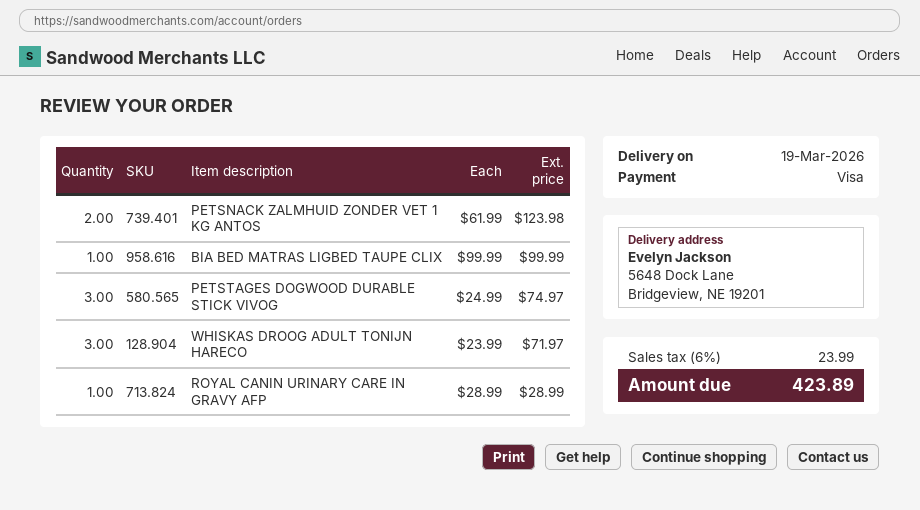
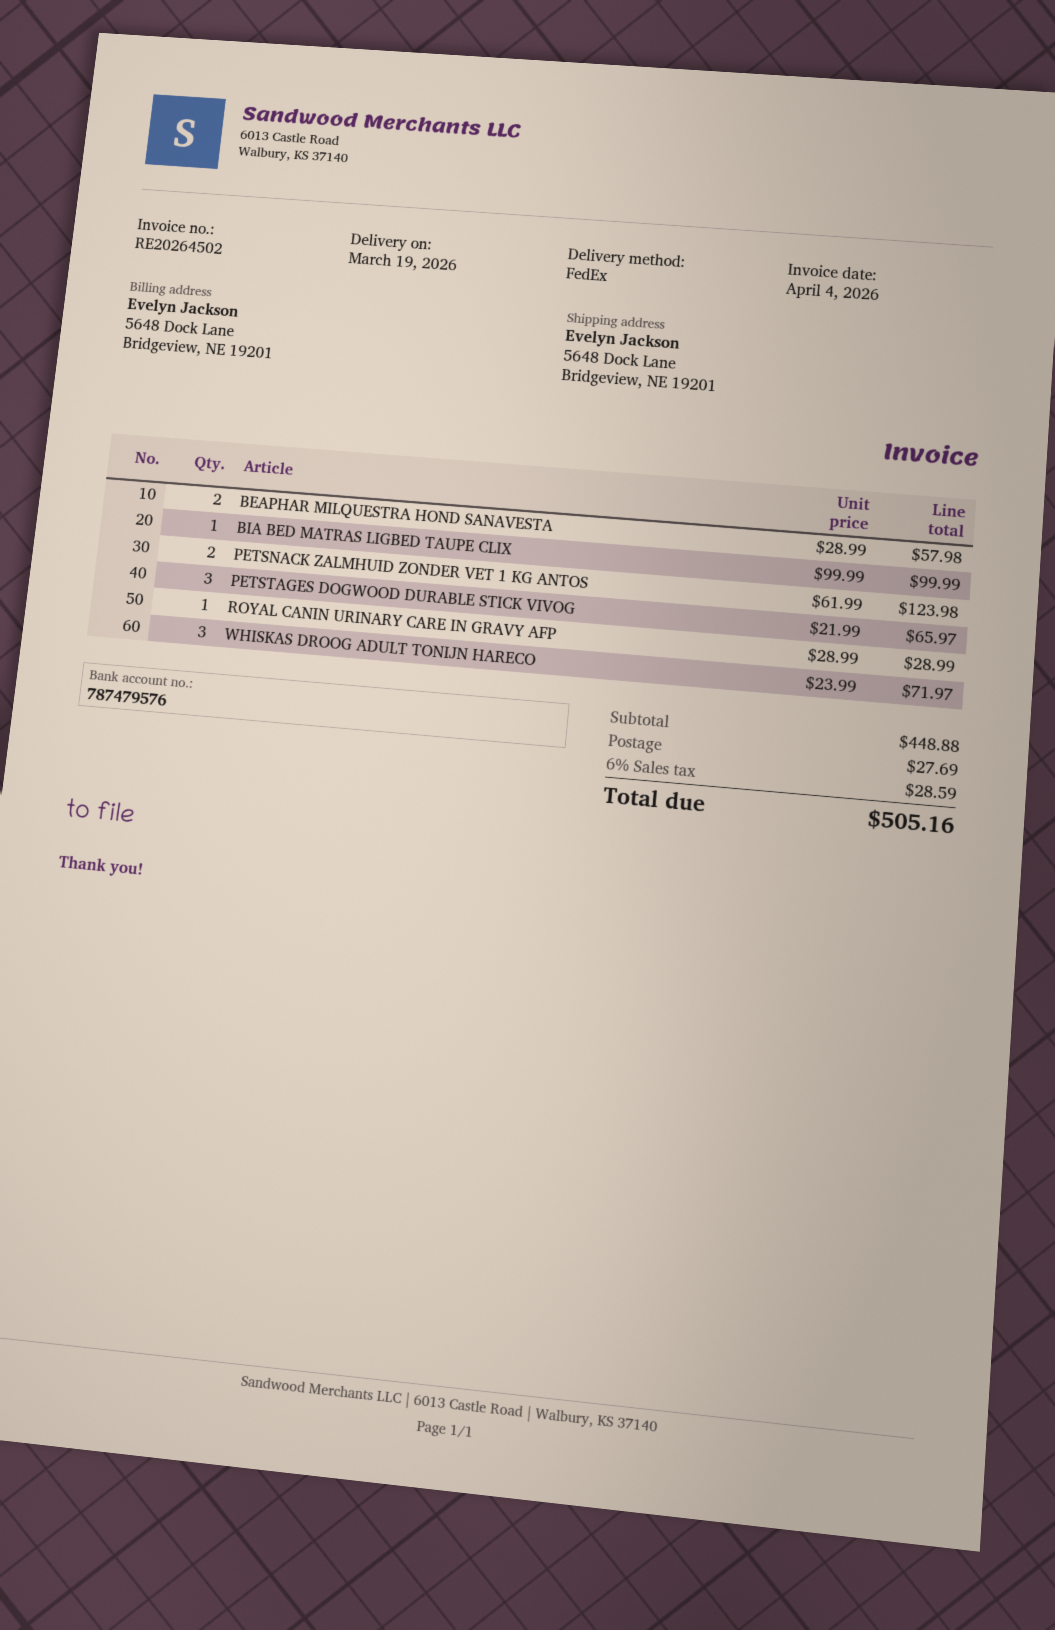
PETSTAGES DOGWOOD DURABLE STICK VIVOG: 3 x 24.99 = 74.97 -> 3 x 21.99 = 65.97
BEAPHAR MILQUESTRA HOND SANAVESTA: none -> 2 x 28.99 = 57.98
shipping: none -> 27.69
tax: 6% = 23.99 -> 6% = 28.59
total: 423.89 -> 505.16

